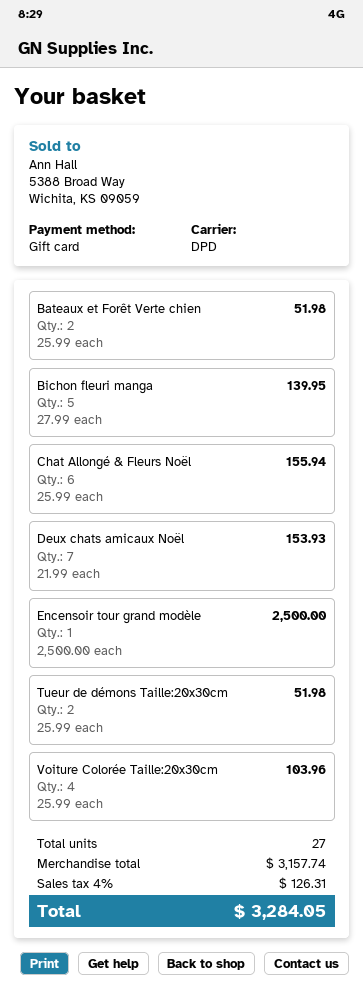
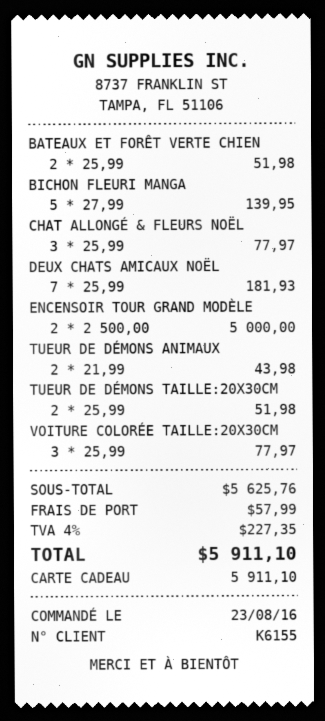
Chat Allongé & Fleurs Noël: 6 x 25.99 = 155.94 -> 3 x 25.99 = 77.97
Deux chats amicaux Noël: 7 x 21.99 = 153.93 -> 7 x 25.99 = 181.93
Encensoir tour grand modèle: 1 x 2500.00 = 2500.00 -> 2 x 2500.00 = 5000.00
Voiture Colorée Taille:20x30cm: 4 x 25.99 = 103.96 -> 3 x 25.99 = 77.97
TUEUR DE DÉMONS ANIMAUX: none -> 2 x 21.99 = 43.98
subtotal: 3157.74 -> 5625.76
shipping: none -> 57.99
tax: 4% = 126.31 -> 4% = 227.35
total: 3284.05 -> 5911.10

